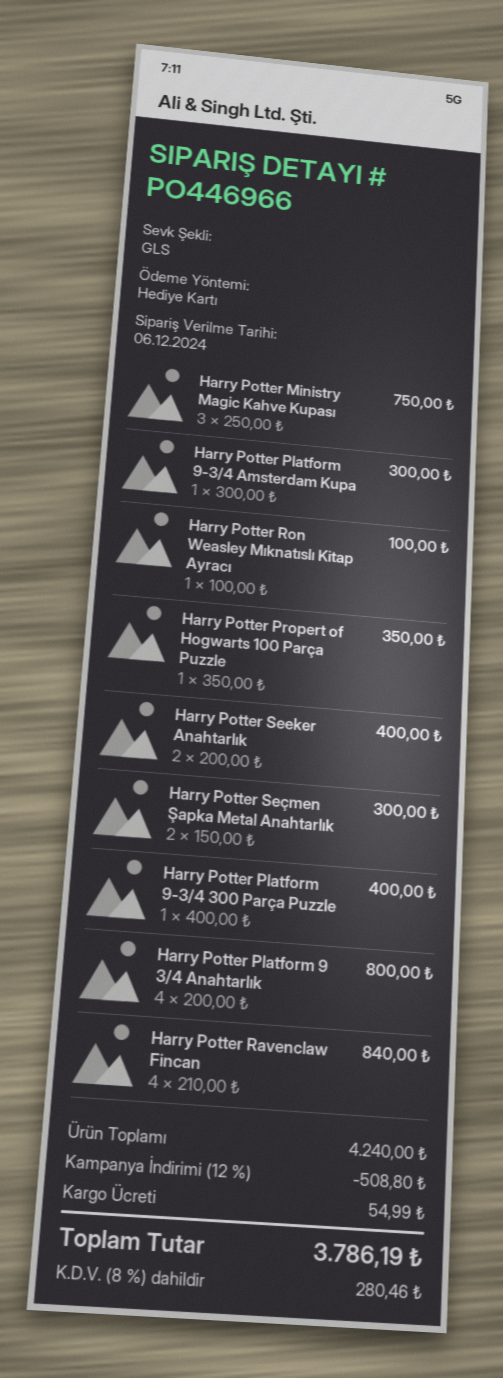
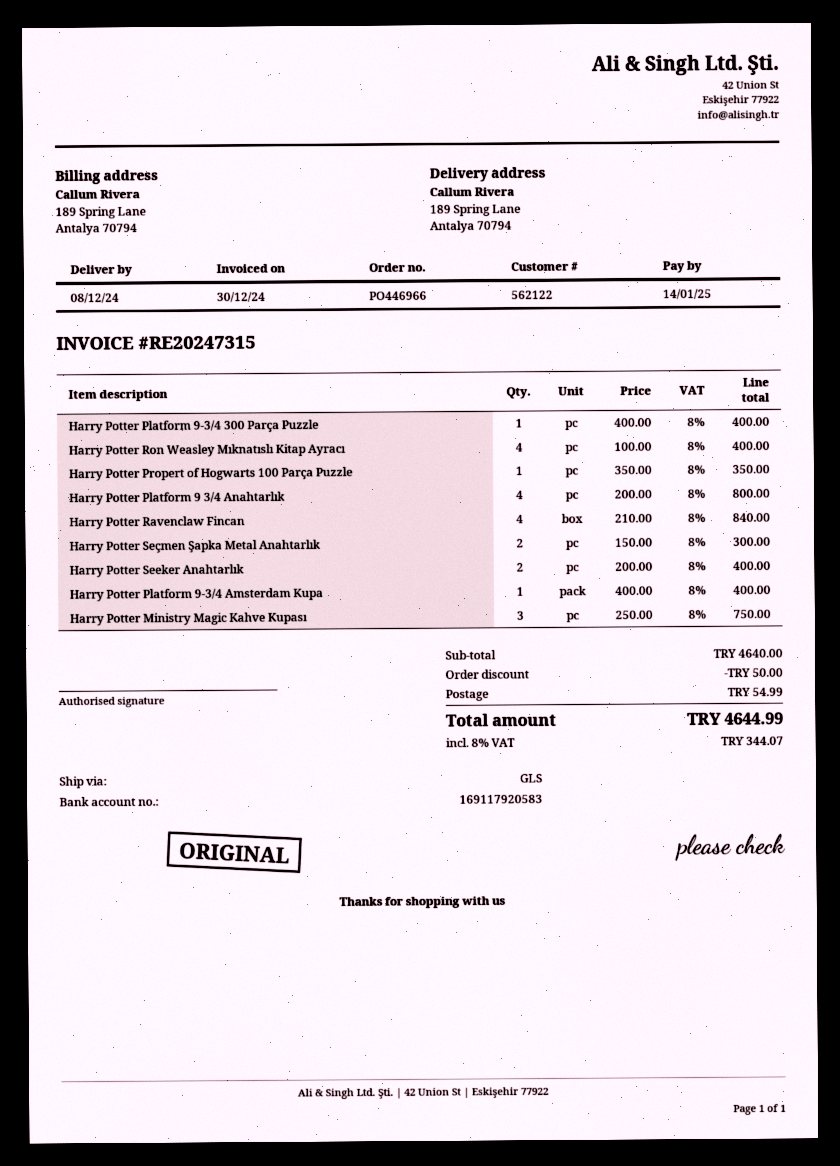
Harry Potter Platform 9-3/4 Amsterdam Kupa: 1 x 300.00 = 300.00 -> 1 x 400.00 = 400.00
Harry Potter Ron Weasley Mıknatıslı Kitap Ayracı: 1 x 100.00 = 100.00 -> 4 x 100.00 = 400.00
subtotal: 4240.00 -> 4640.00
discount: 508.80 -> 50.00
tax: 8% = 280.46 -> 8% = 344.07
total: 3786.19 -> 4644.99

